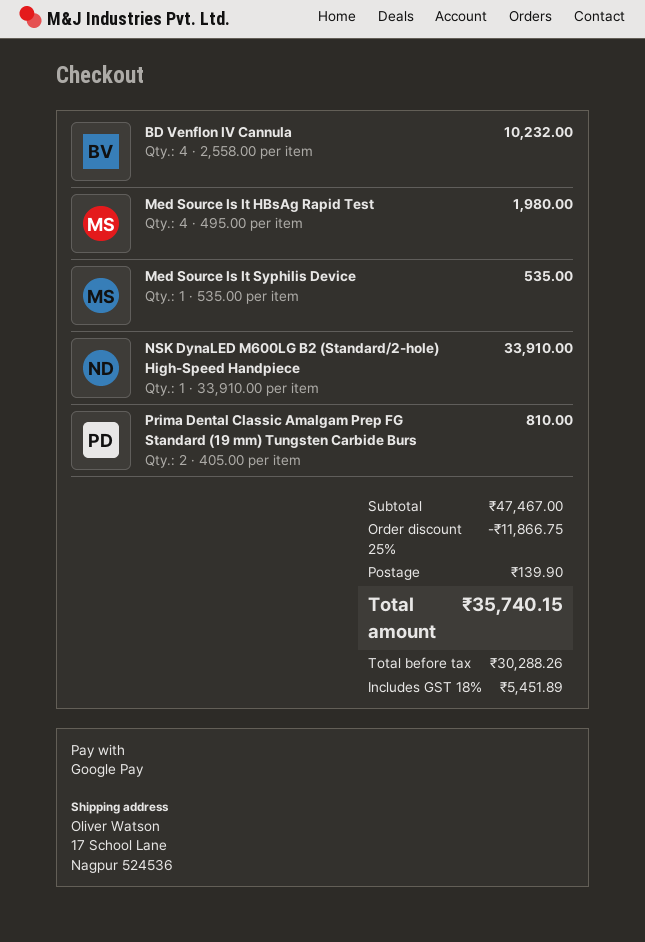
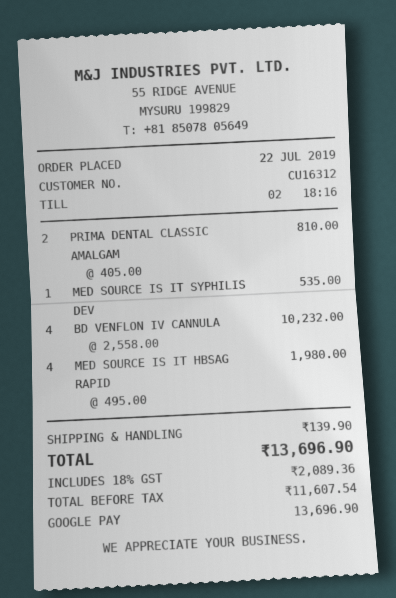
NSK DynaLED M600LG B2 (Standard/2-hole) High-Speed Handpiece: 1 x 33910.00 = 33910.00 -> none
discount: 25% = 11866.75 -> none
net: 30288.26 -> 11607.54
tax: 18% = 5451.89 -> 18% = 2089.36
total: 35740.15 -> 13696.90

